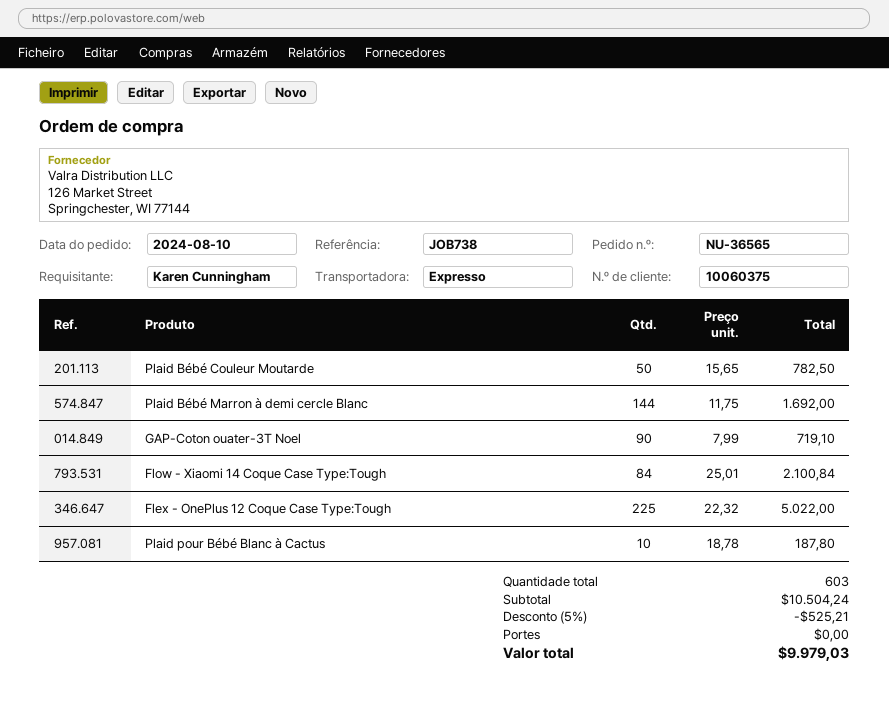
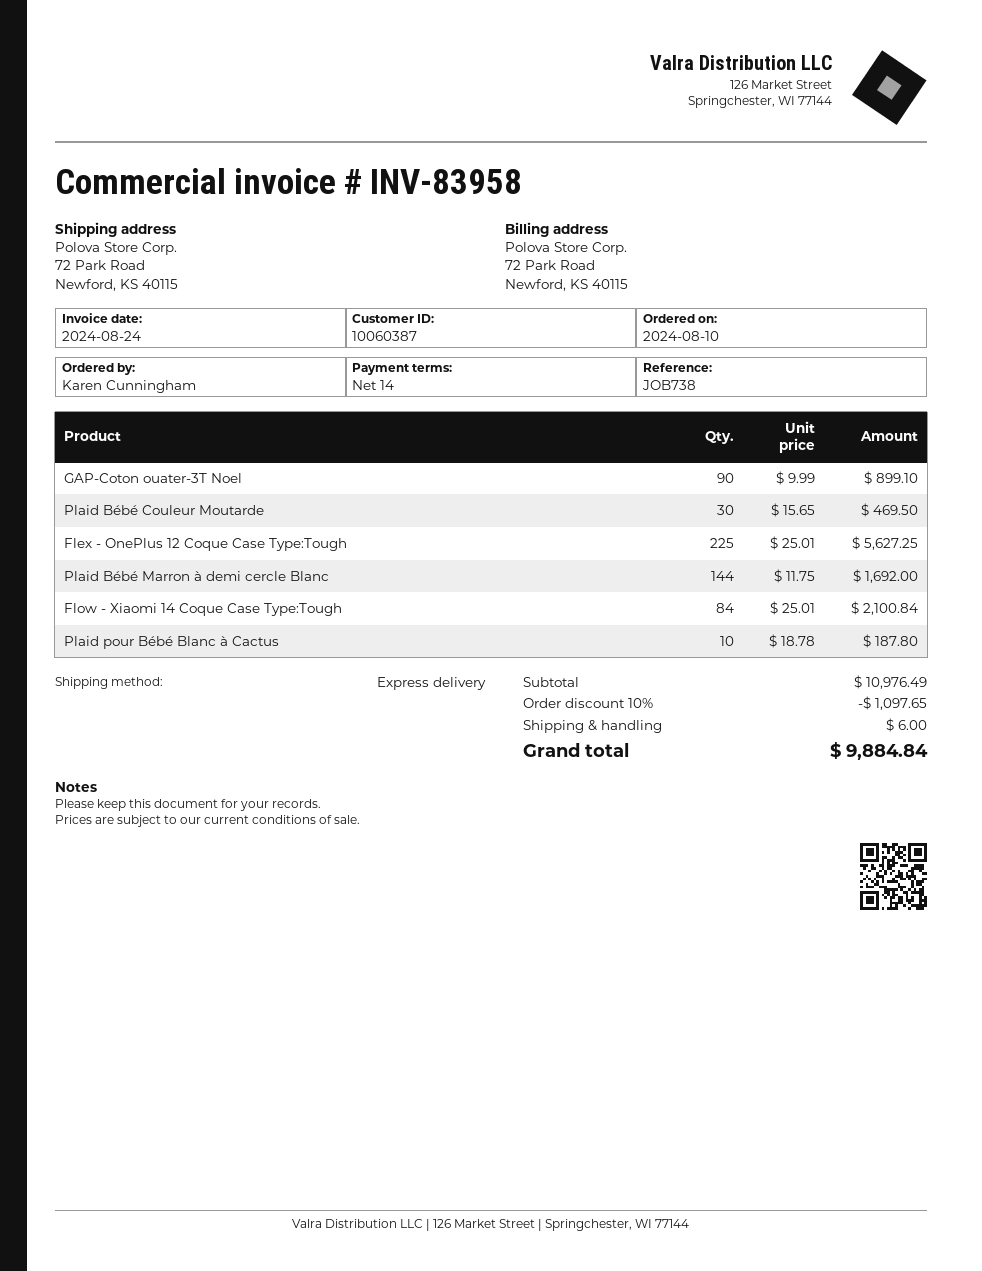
customer number: 10060375 -> 10060387
Plaid Bébé Couleur Moutarde: 50 x 15.65 = 782.50 -> 30 x 15.65 = 469.50
GAP-Coton ouater-3T Noel: 90 x 7.99 = 719.10 -> 90 x 9.99 = 899.10
Flex - OnePlus 12 Coque Case Type:Tough: 225 x 22.32 = 5022.00 -> 225 x 25.01 = 5627.25
subtotal: 10504.24 -> 10976.49
discount: 5% = 525.21 -> 10% = 1097.65
shipping: 0.00 -> 6.00
total: 9979.03 -> 9884.84

